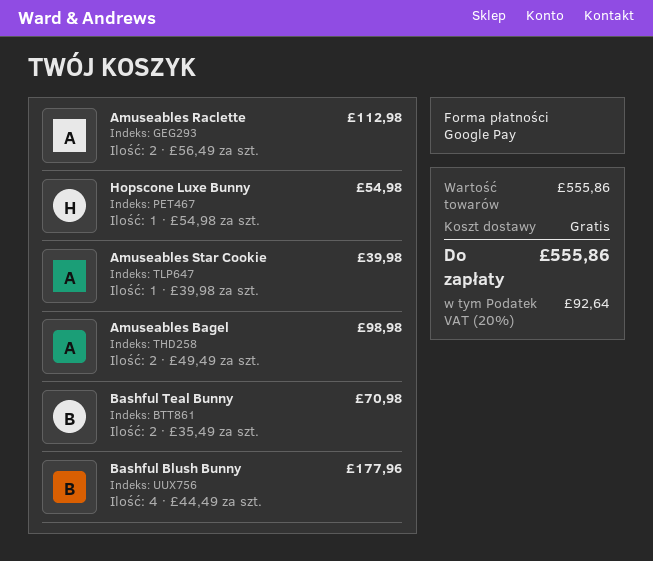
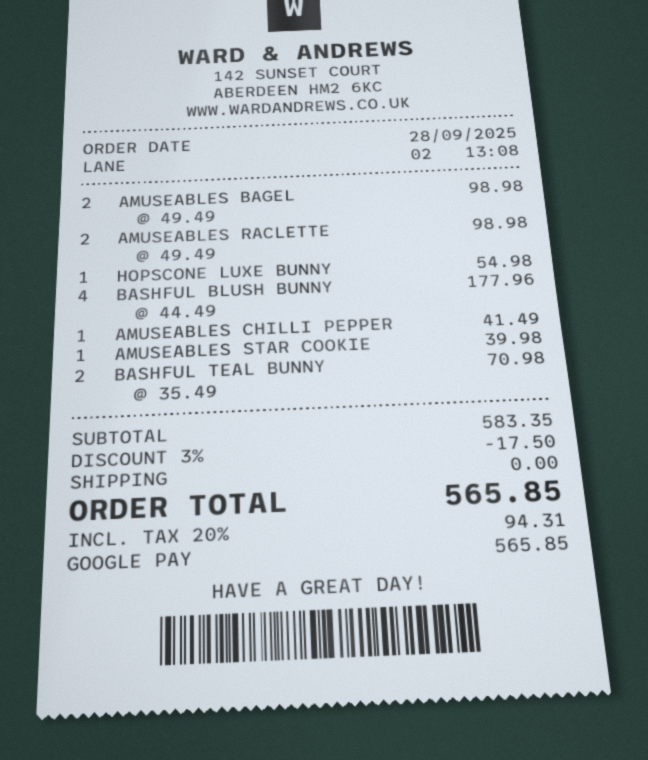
Amuseables Raclette: 2 x 56.49 = 112.98 -> 2 x 49.49 = 98.98
AMUSEABLES CHILLI PEPPER: none -> 1 x 41.49 = 41.49
subtotal: 555.86 -> 583.35
discount: none -> 3% = 17.50
tax: 20% = 92.64 -> 20% = 94.31
total: 555.86 -> 565.85

